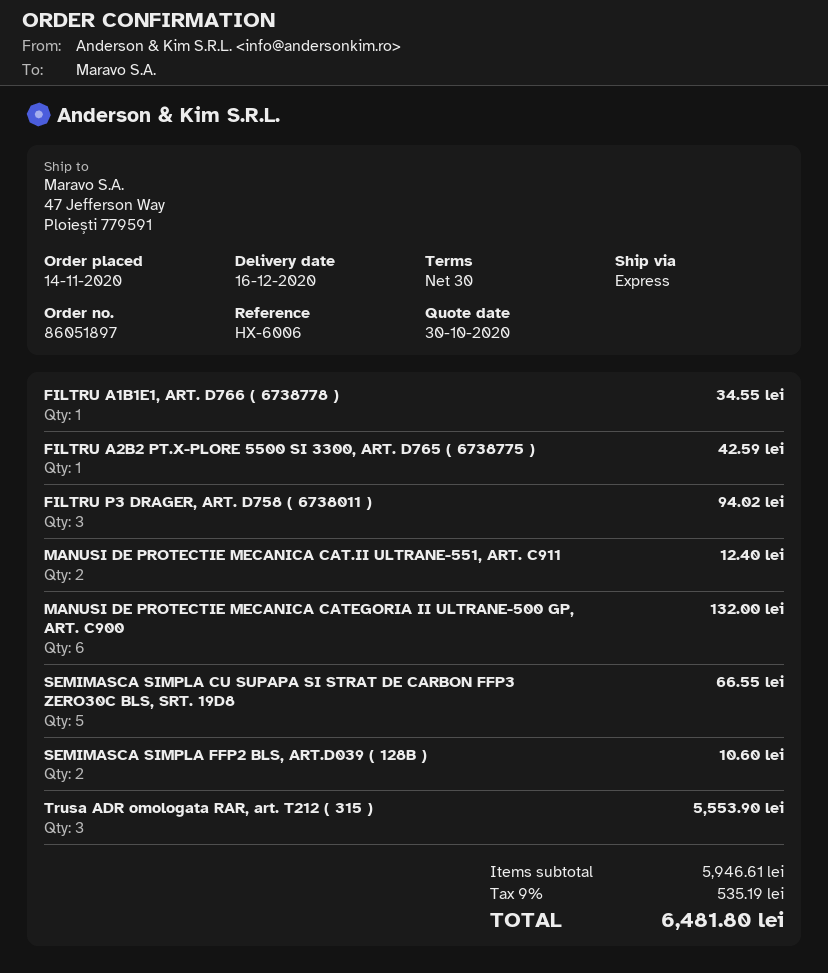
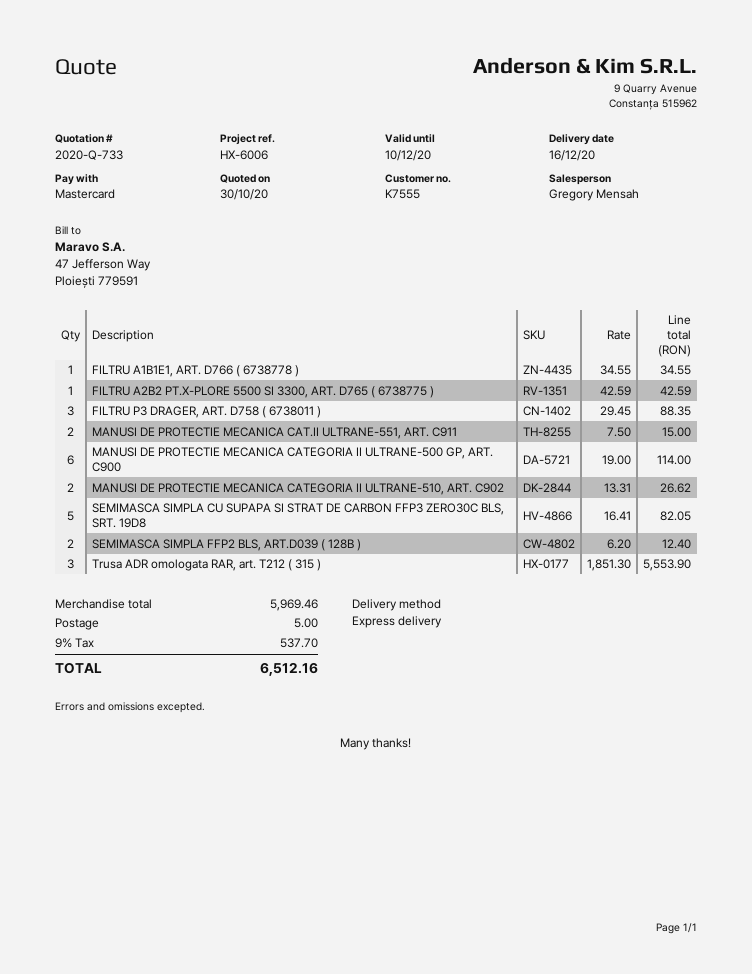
FILTRU P3 DRAGER, ART. D758 ( 6738011 ): 3 for 94.02 -> 3 for 88.35
MANUSI DE PROTECTIE MECANICA CAT.II ULTRANE-551, ART. C911: 2 for 12.40 -> 2 for 15.00
MANUSI DE PROTECTIE MECANICA CATEGORIA II ULTRANE-500 GP, ART. C900: 6 for 132.00 -> 6 for 114.00
SEMIMASCA SIMPLA CU SUPAPA SI STRAT DE CARBON FFP3 ZERO30C BLS, SRT. 19D8: 5 for 66.55 -> 5 for 82.05
SEMIMASCA SIMPLA FFP2 BLS, ART.D039 ( 128B ): 2 for 10.60 -> 2 for 12.40
MANUSI DE PROTECTIE MECANICA CATEGORIA II ULTRANE-510, ART. C902: none -> 2 for 26.62
subtotal: 5946.61 -> 5969.46
shipping: none -> 5.00
tax: 9% = 535.19 -> 9% = 537.70
total: 6481.80 -> 6512.16

